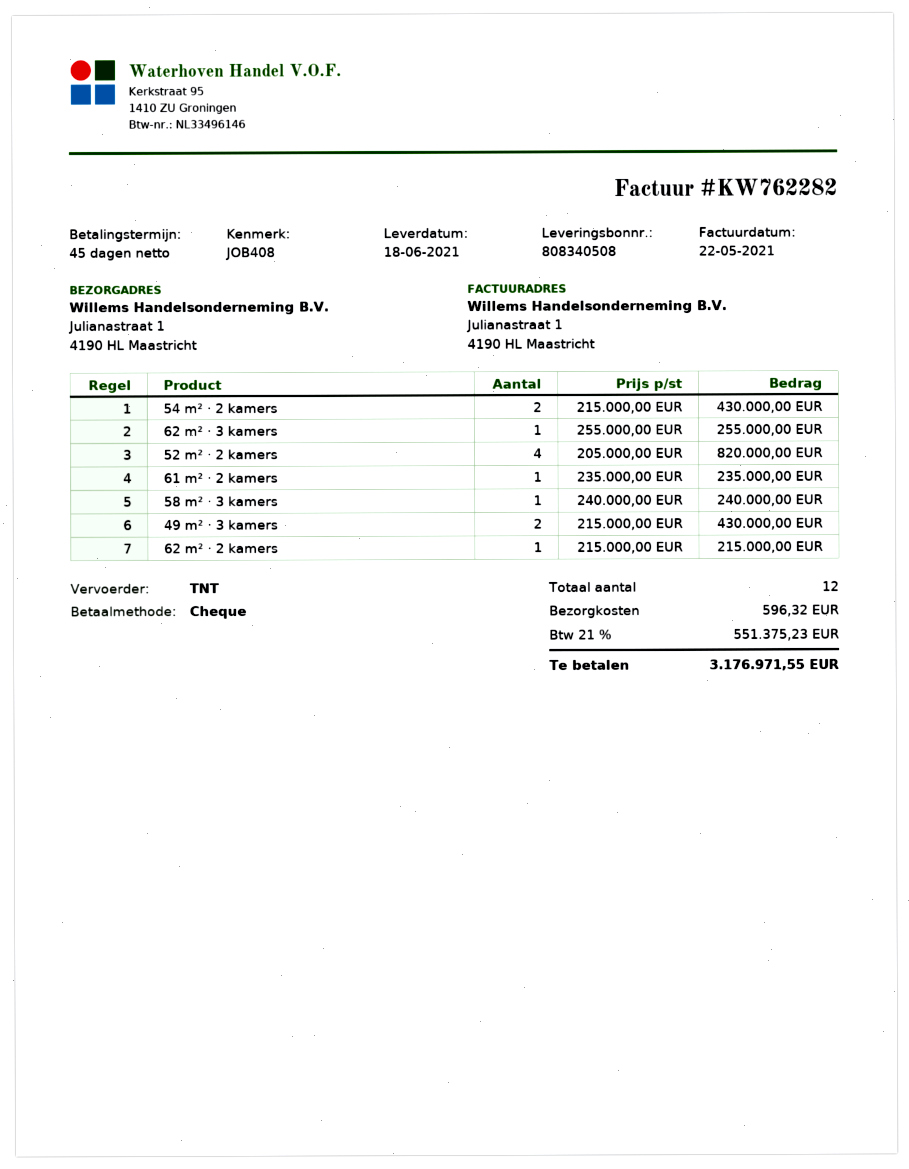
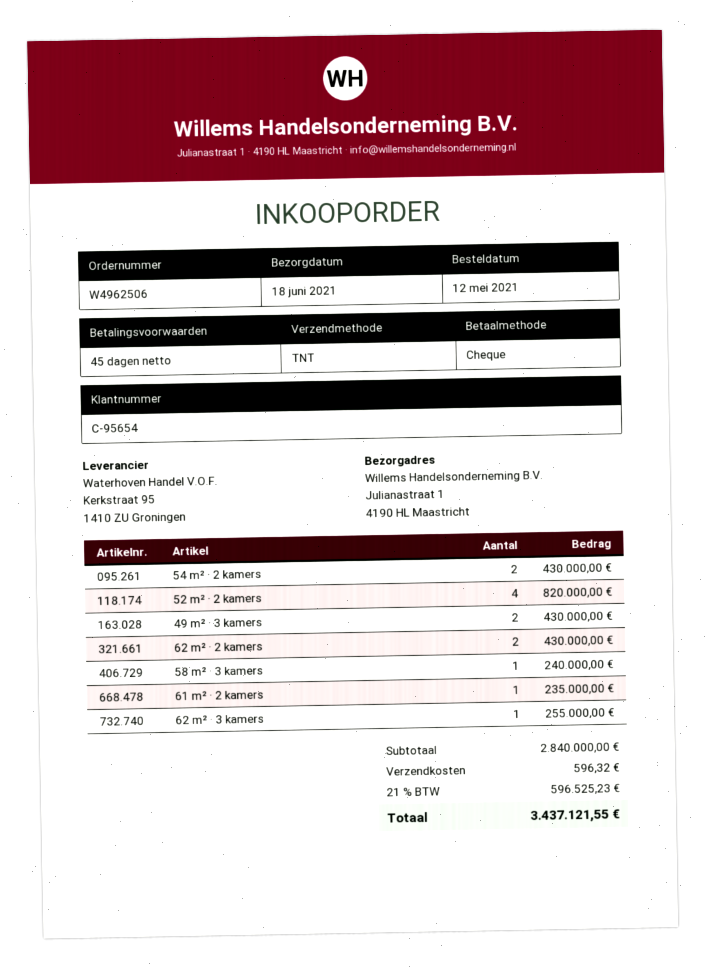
62 m² · 2 kamers: 1 for 215000.00 -> 2 for 430000.00
tax: 21% = 551375.23 -> 21% = 596525.23
total: 3176971.55 -> 3437121.55

